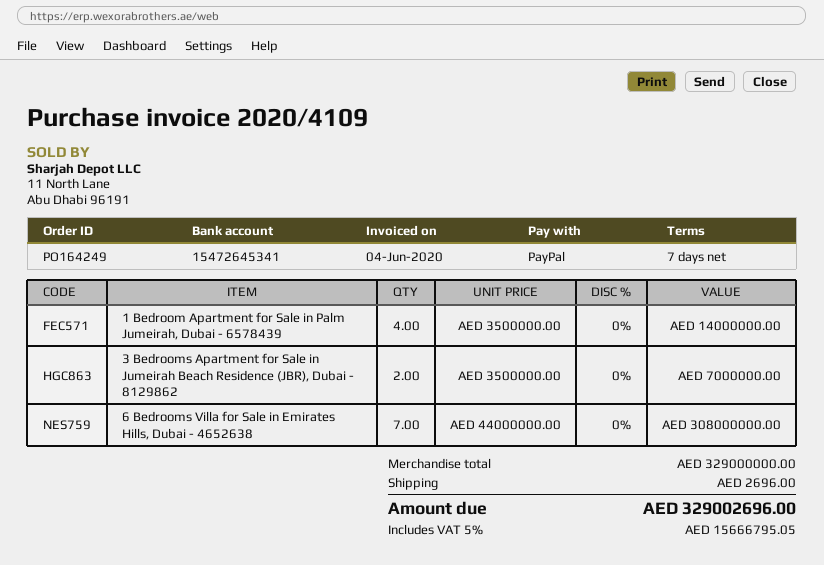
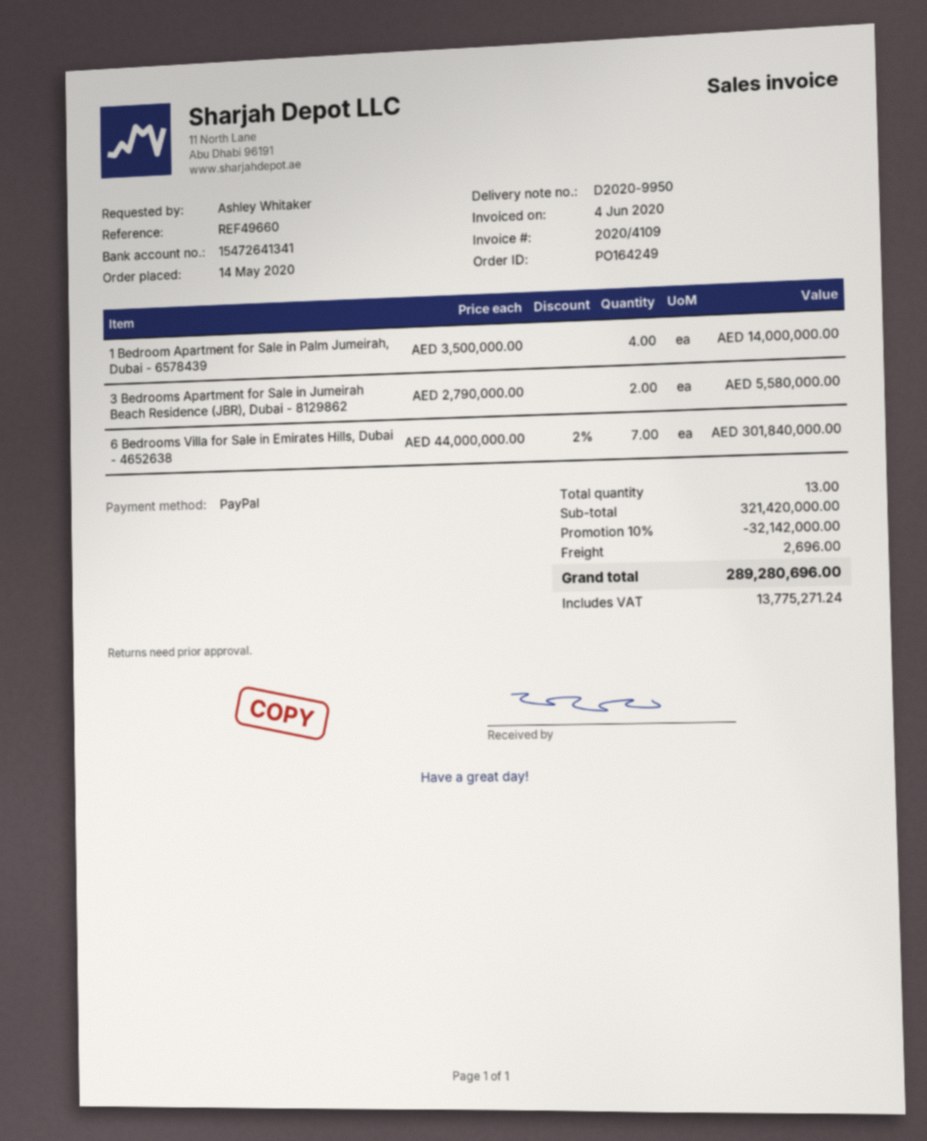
bank account: 15472645341 -> 15472641341
3 Bedrooms Apartment for Sale in Jumeirah Beach Residence (JBR), Dubai - 8129862: 2 x 3500000.00 = 7000000.00 -> 2 x 2790000.00 = 5580000.00
6 Bedrooms Villa for Sale in Emirates Hills, Dubai - 4652638: 7 x 44000000.00 = 308000000.00 -> 7 x 44000000.00 - 2% = 301840000.00
subtotal: 329000000.00 -> 321420000.00
discount: none -> 10% = 32142000.00
tax: 15666795.05 -> 13775271.24
total: 329002696.00 -> 289280696.00

